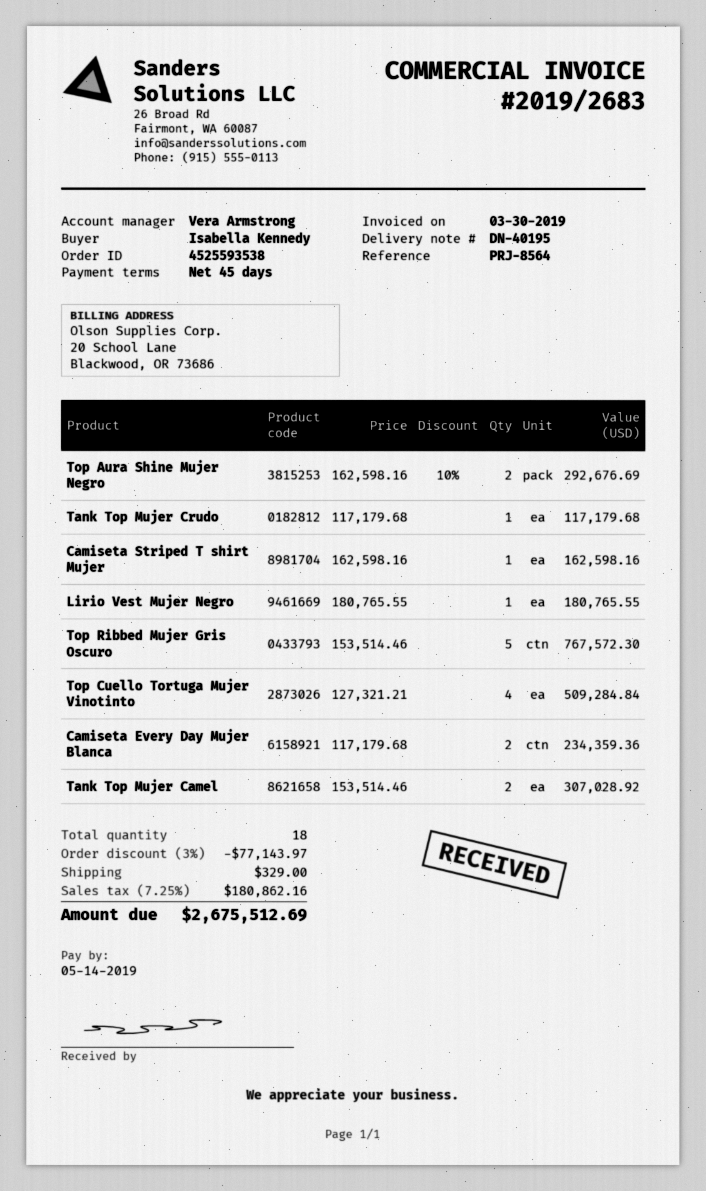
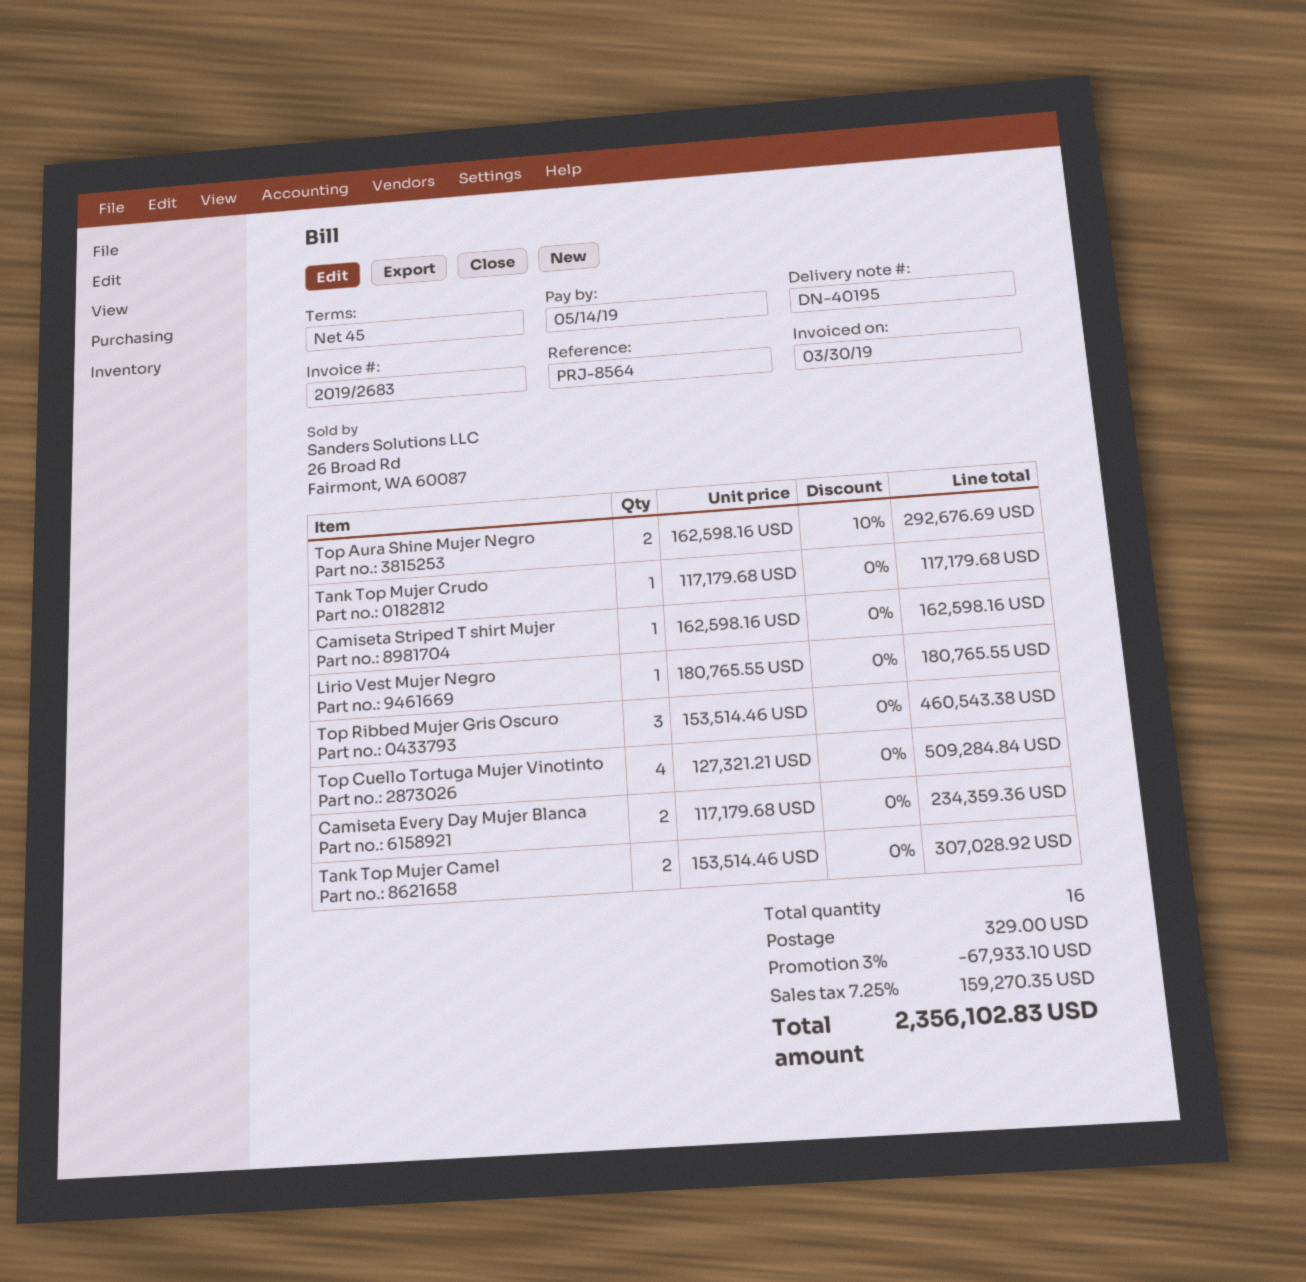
Top Ribbed Mujer Gris Oscuro: 5 x 153514.46 = 767572.30 -> 3 x 153514.46 = 460543.38
total quantity: 18 -> 16
discount: 3% = 77143.97 -> 3% = 67933.10
tax: 7.25% = 180862.16 -> 7.25% = 159270.35
total: 2675512.69 -> 2356102.83

